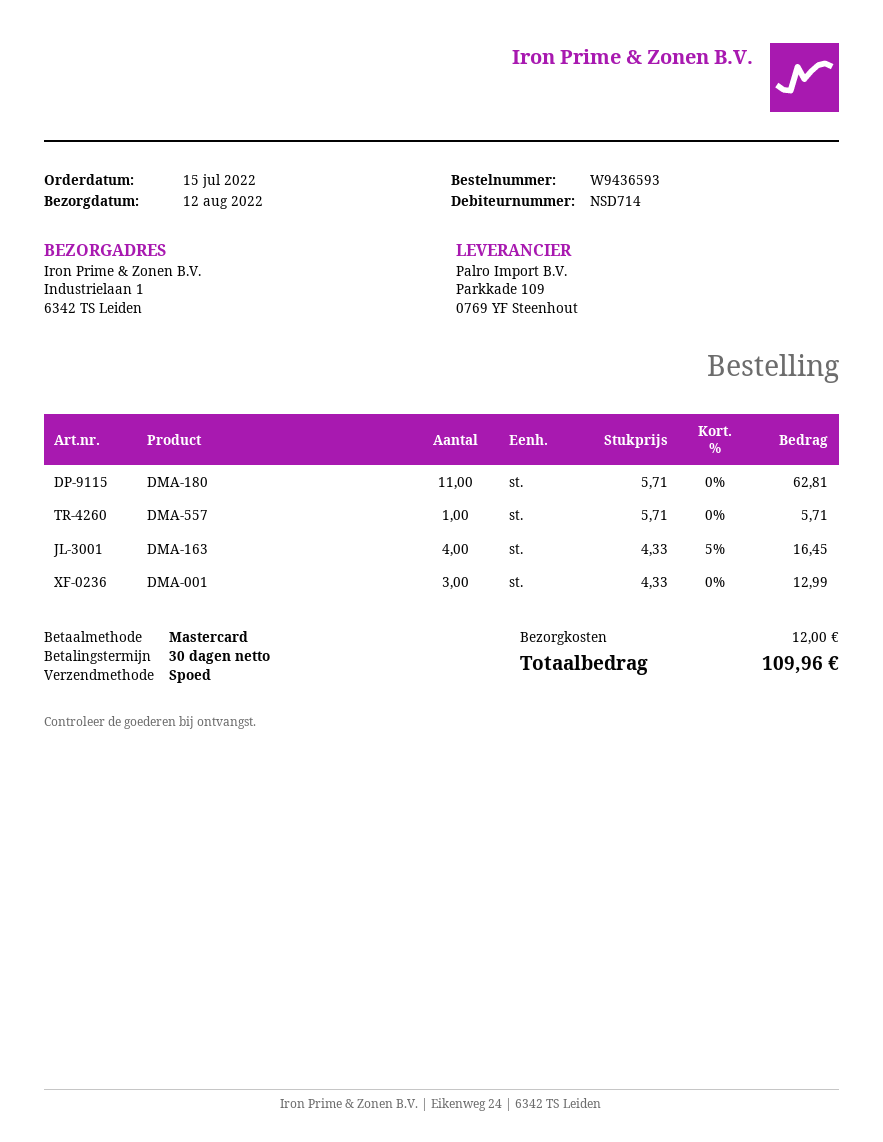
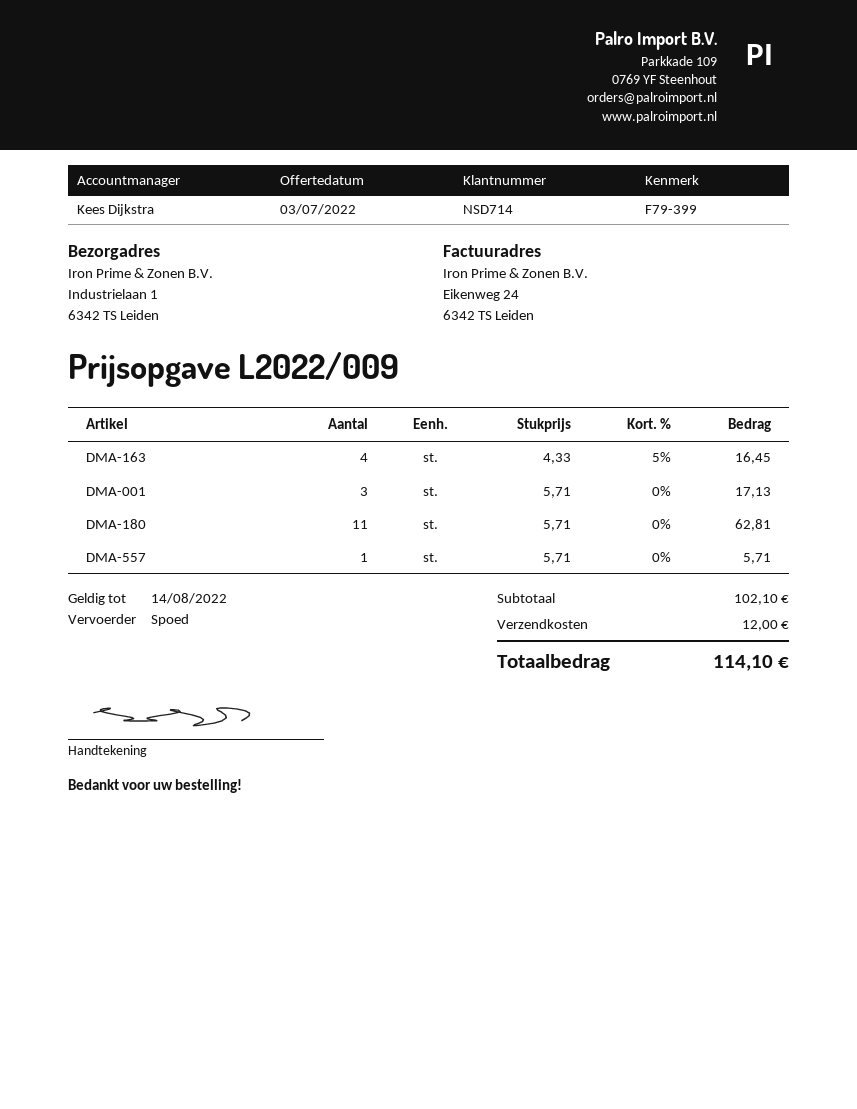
DMA-001: 3 x 4.33 = 12.99 -> 3 x 5.71 = 17.13
total: 109.96 -> 114.10

